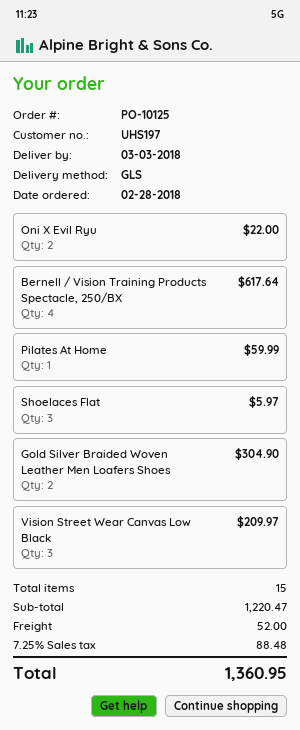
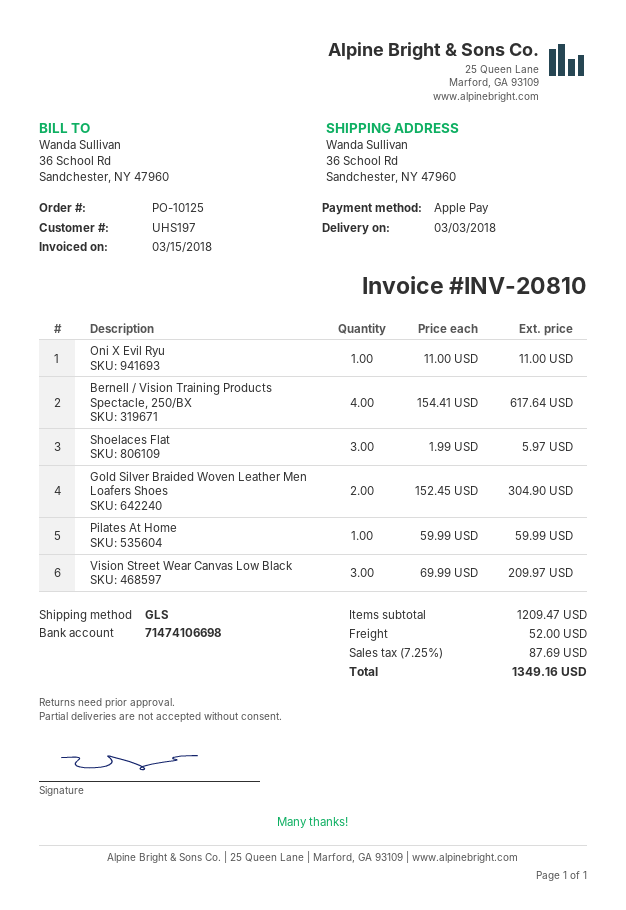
Oni X Evil Ryu: 2 for 22.00 -> 1 for 11.00
subtotal: 1220.47 -> 1209.47
tax: 7.25% = 88.48 -> 7.25% = 87.69
total: 1360.95 -> 1349.16

